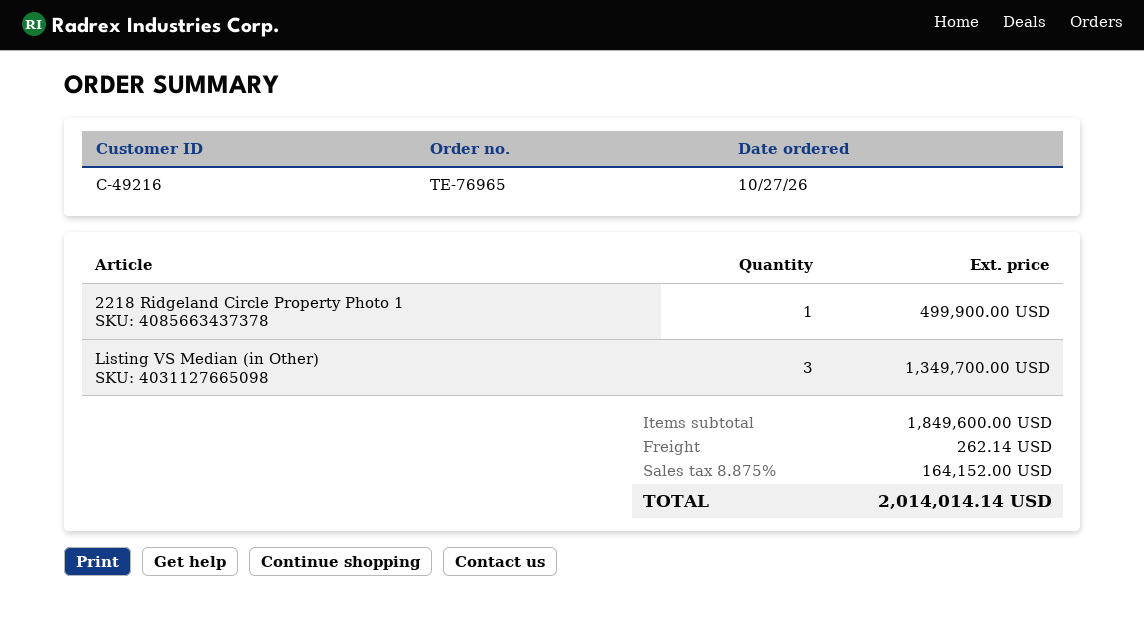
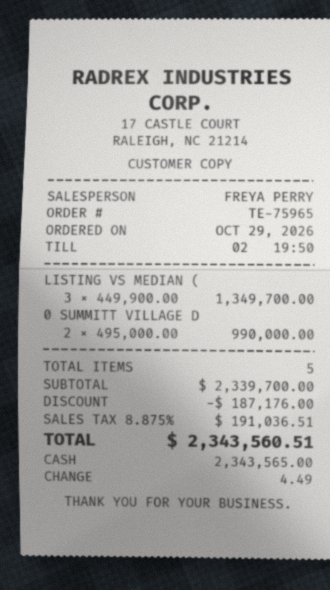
order number: TE-76965 -> TE-75965
order date: 2026-10-27 -> 2026-10-29
2218 Ridgeland Circle Property Photo 1: 1 for 499900.00 -> none
0 SUMMITT VILLAGE D: none -> 2 for 990000.00
subtotal: 1849600.00 -> 2339700.00
discount: none -> 187176.00
shipping: 262.14 -> none
tax: 8.875% = 164152.00 -> 8.875% = 191036.51
total: 2014014.14 -> 2343560.51

